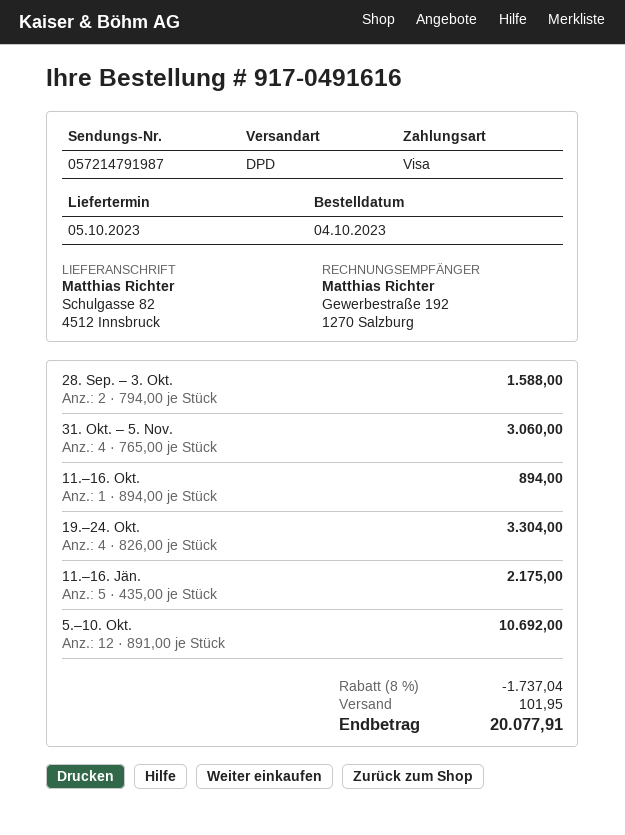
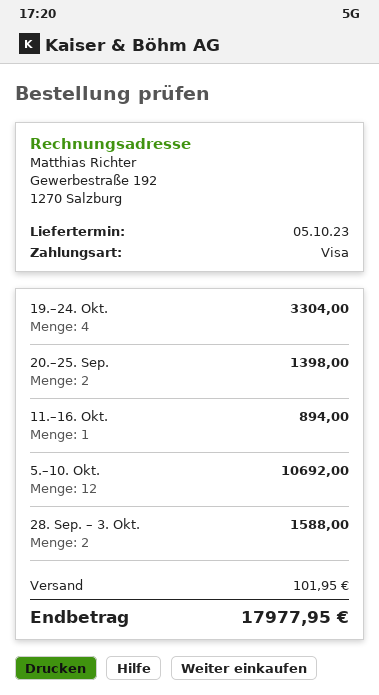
31. Okt. – 5. Nov.: 4 for 3060.00 -> none
11.–16. Jän.: 5 for 2175.00 -> none
20.–25. Sep.: none -> 2 for 1398.00
discount: 8% = 1737.04 -> none
total: 20077.91 -> 17977.95

